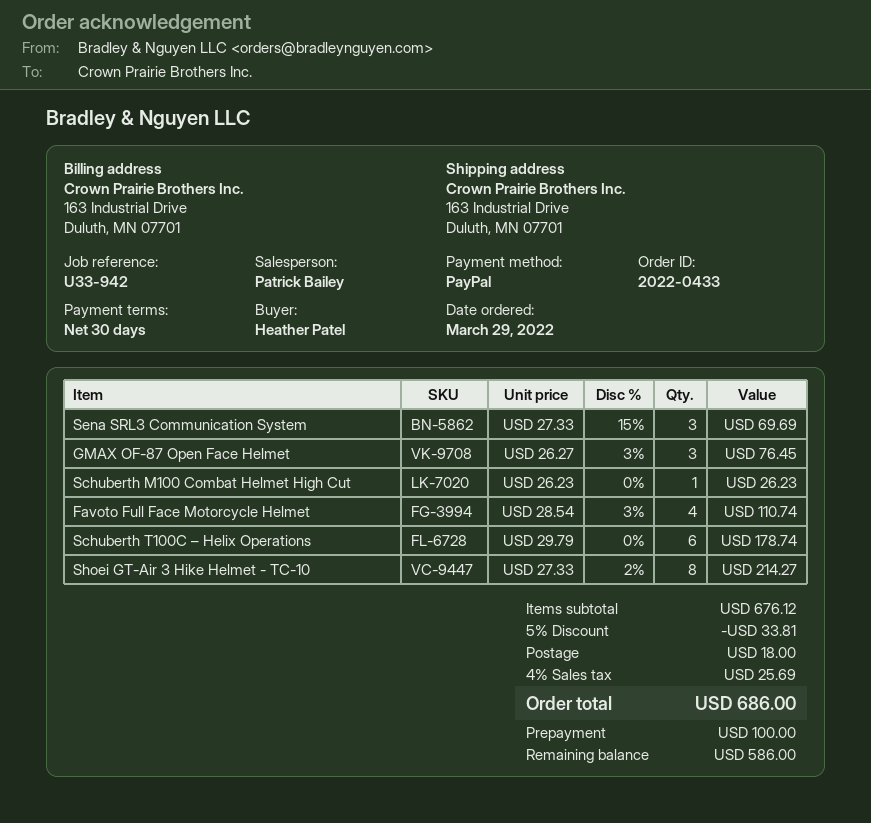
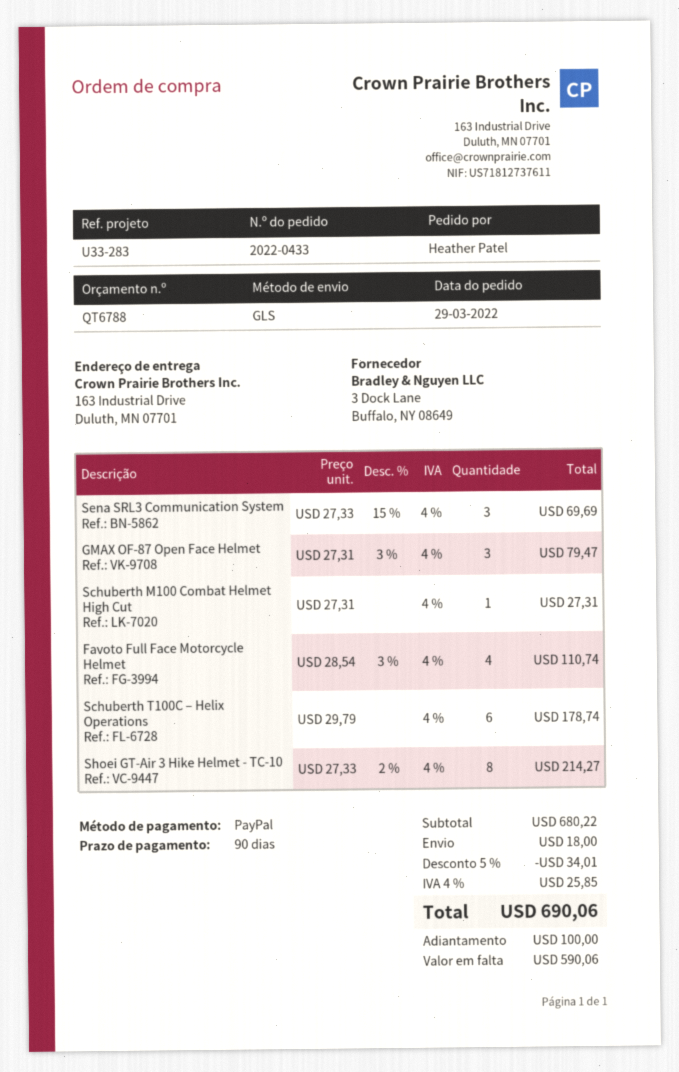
payment terms: 30 days -> 90 days
reference: U33-942 -> U33-283
GMAX OF-87 Open Face Helmet: 3 x 26.27 - 3% = 76.45 -> 3 x 27.31 - 3% = 79.47
Schuberth M100 Combat Helmet High Cut: 1 x 26.23 = 26.23 -> 1 x 27.31 = 27.31
subtotal: 676.12 -> 680.22
discount: 5% = 33.81 -> 5% = 34.01
tax: 4% = 25.69 -> 4% = 25.85
total: 686.00 -> 690.06
balance: 586.00 -> 590.06

